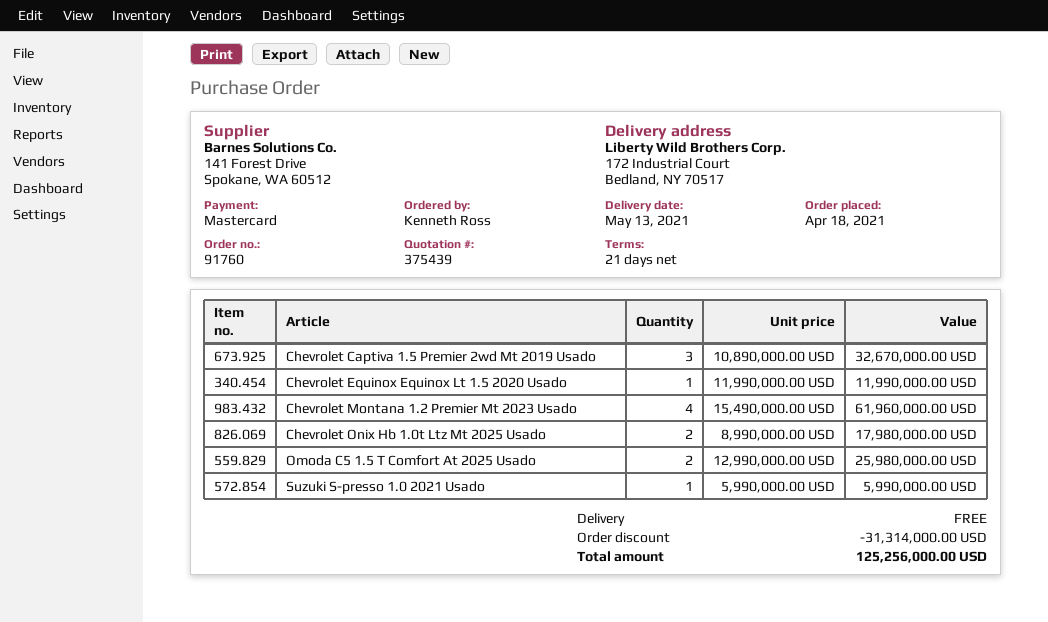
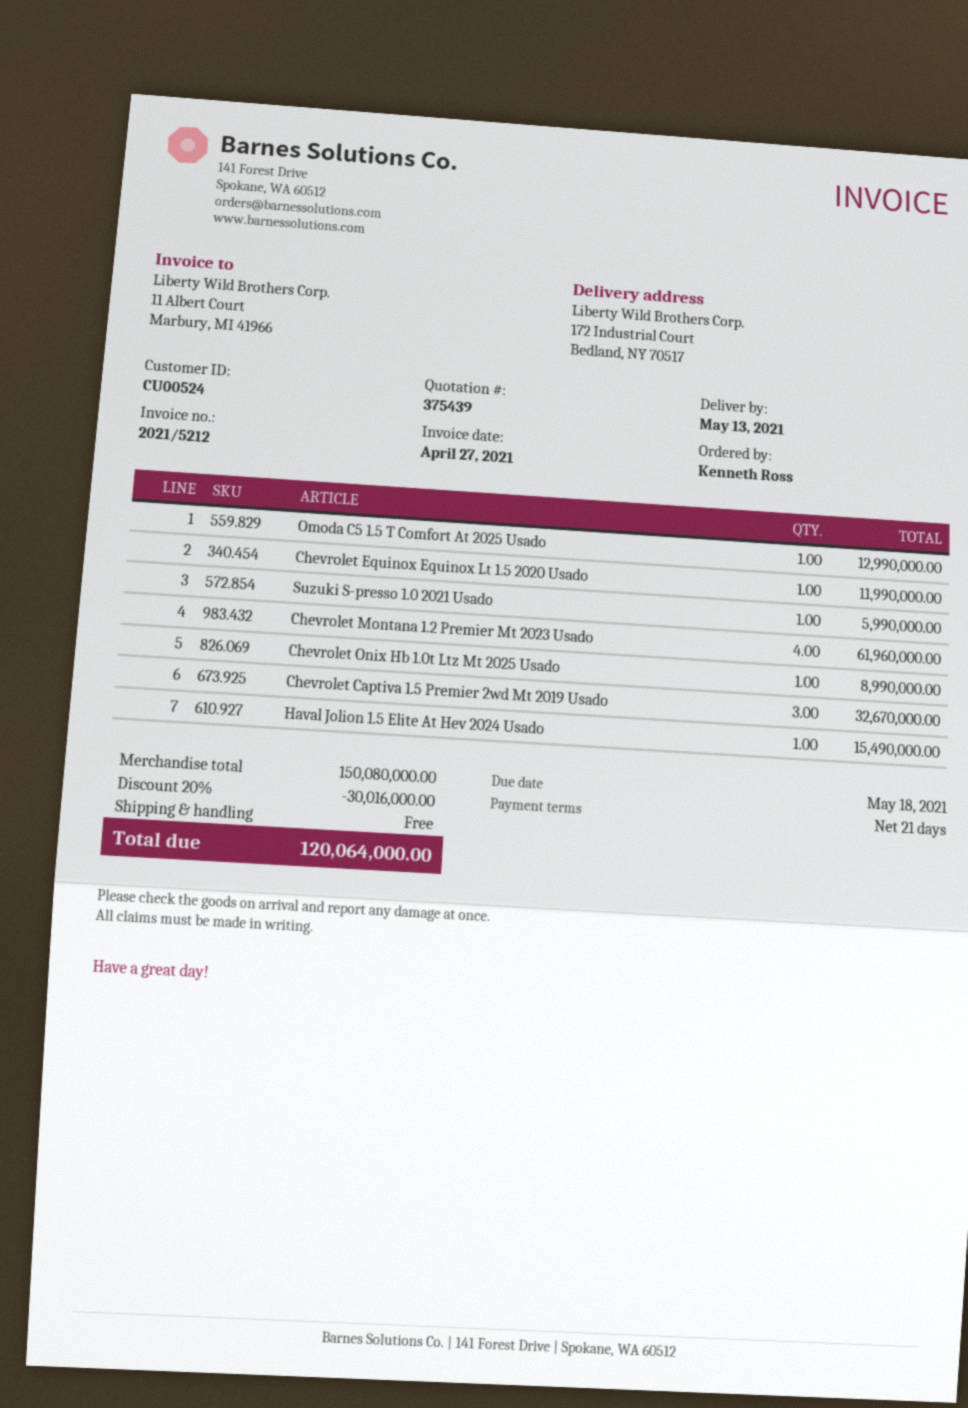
Chevrolet Onix Hb 1.0t Ltz Mt 2025 Usado: 2 for 17980000.00 -> 1 for 8990000.00
Omoda C5 1.5 T Comfort At 2025 Usado: 2 for 25980000.00 -> 1 for 12990000.00
Haval Jolion 1.5 Elite At Hev 2024 Usado: none -> 1 for 15490000.00
discount: 31314000.00 -> 30016000.00
total: 125256000.00 -> 120064000.00

